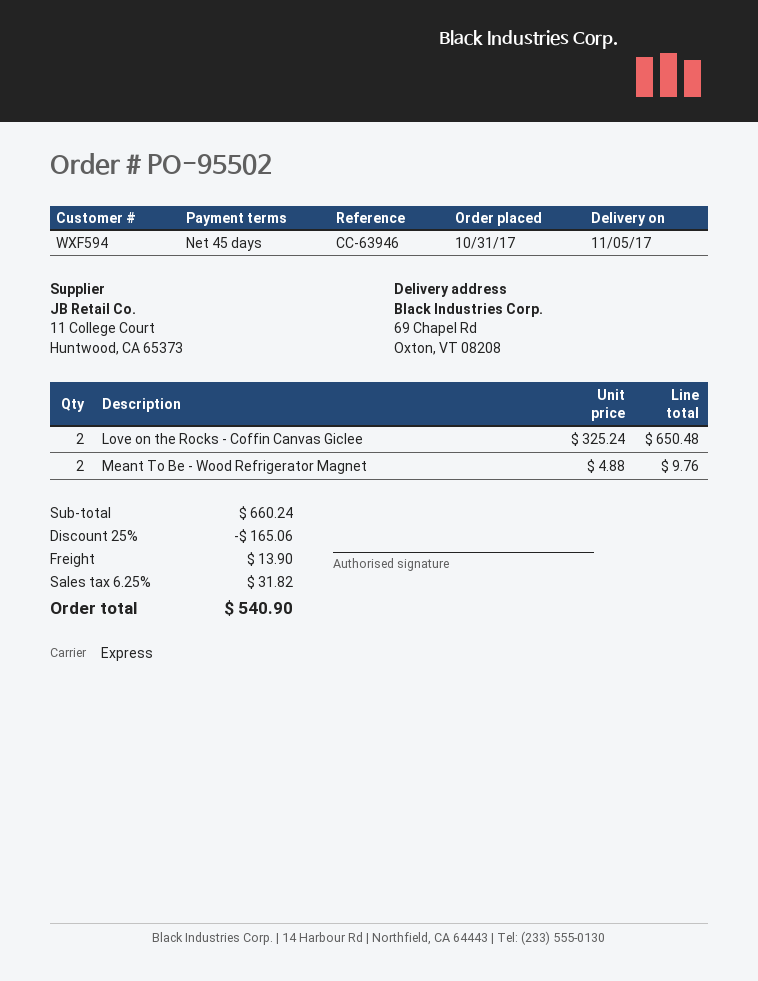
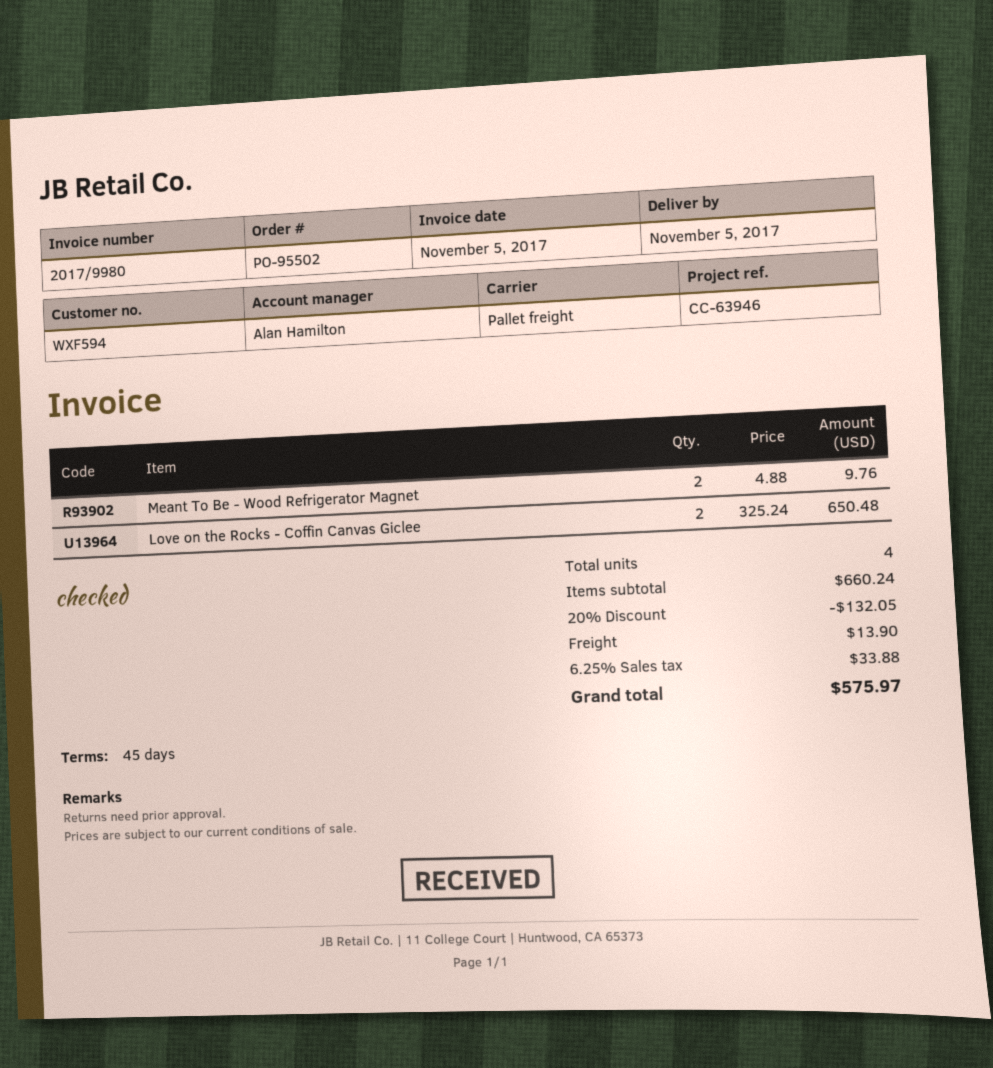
shipping method: express -> pallet freight
discount: 25% = 165.06 -> 20% = 132.05
tax: 6.25% = 31.82 -> 6.25% = 33.88
total: 540.90 -> 575.97

